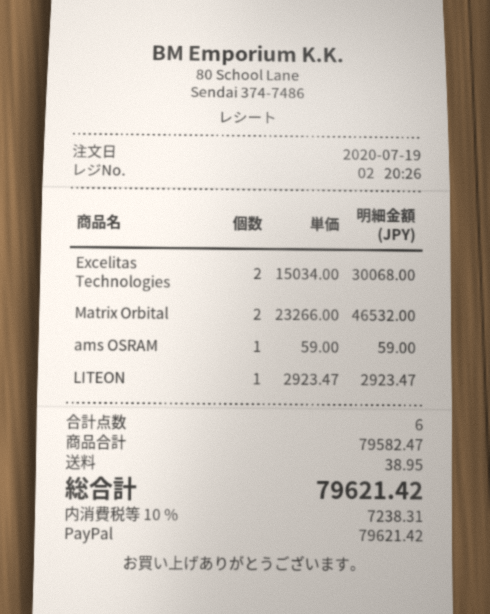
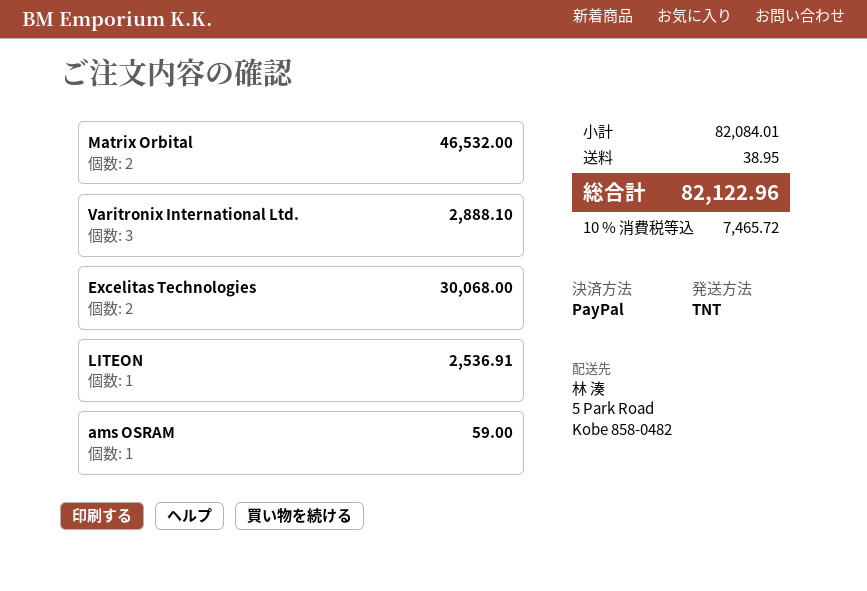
LITEON: 1 for 2923.47 -> 1 for 2536.91
Varitronix International Ltd.: none -> 3 for 2888.10
subtotal: 79582.47 -> 82084.01
tax: 10% = 7238.31 -> 10% = 7465.72
total: 79621.42 -> 82122.96

